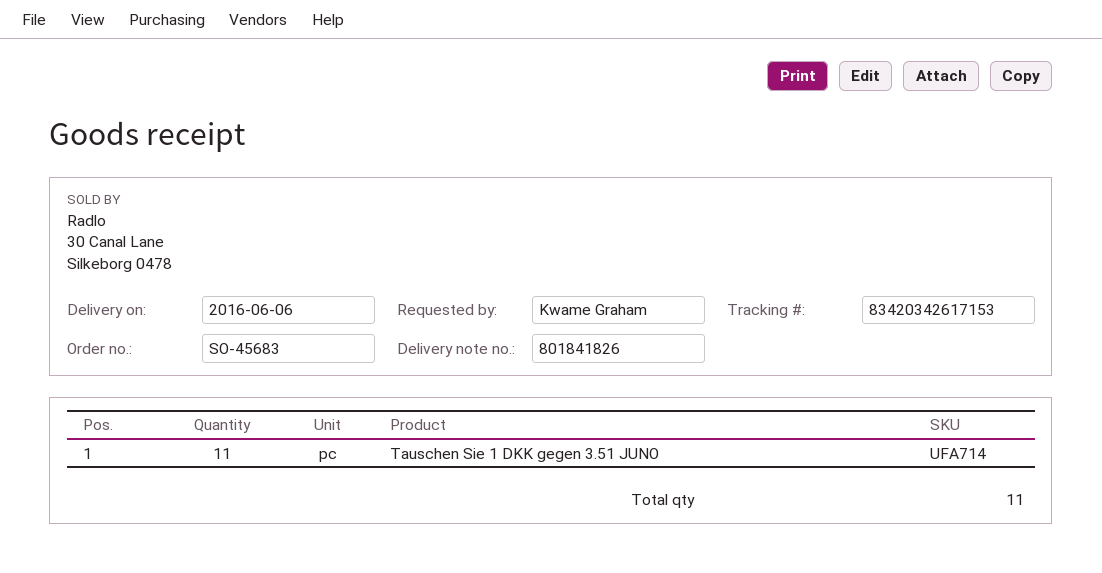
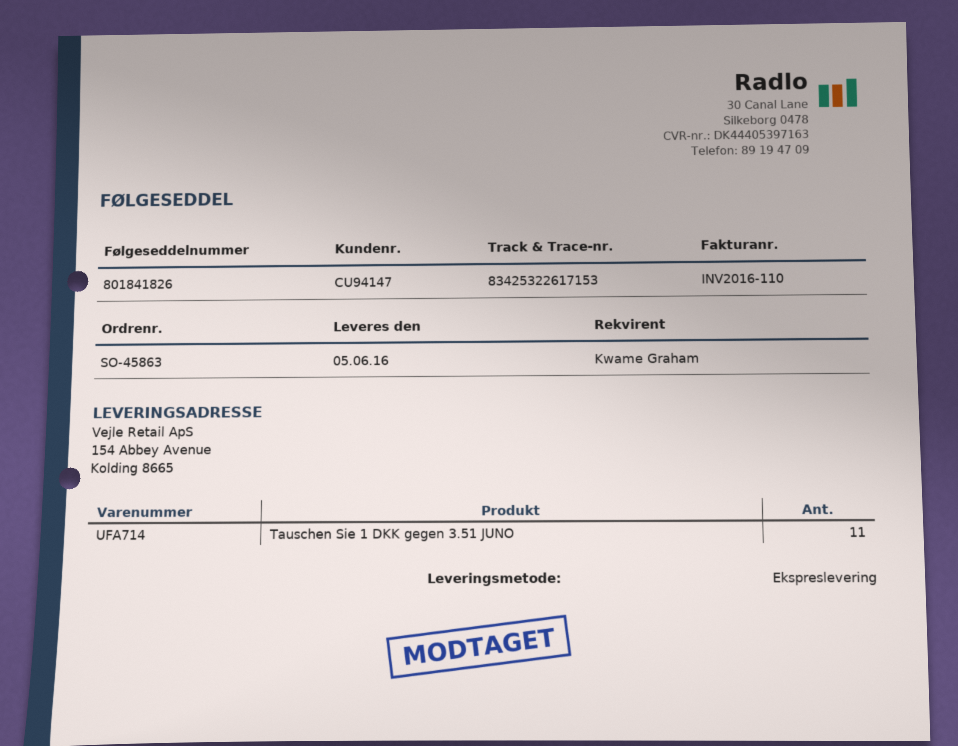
order number: SO-45683 -> SO-45863
delivery date: 2016-06-06 -> 2016-06-05
tracking number: 83420342617153 -> 83425322617153

